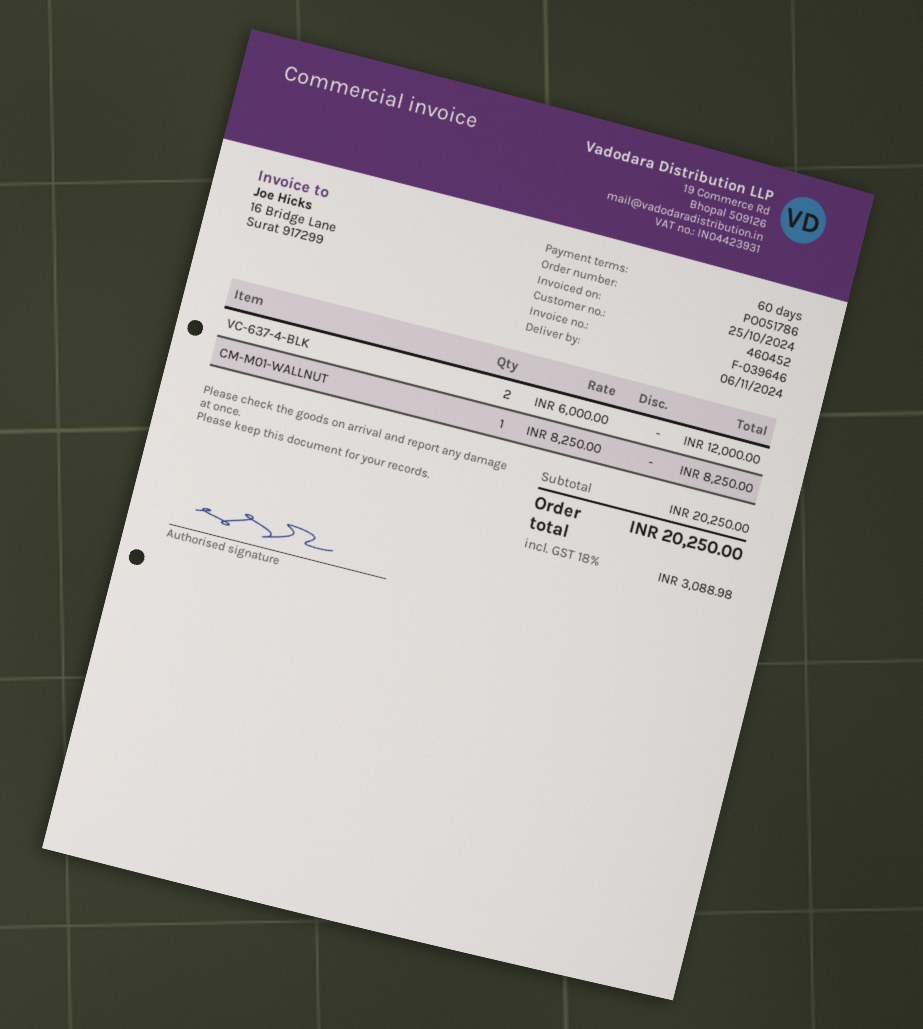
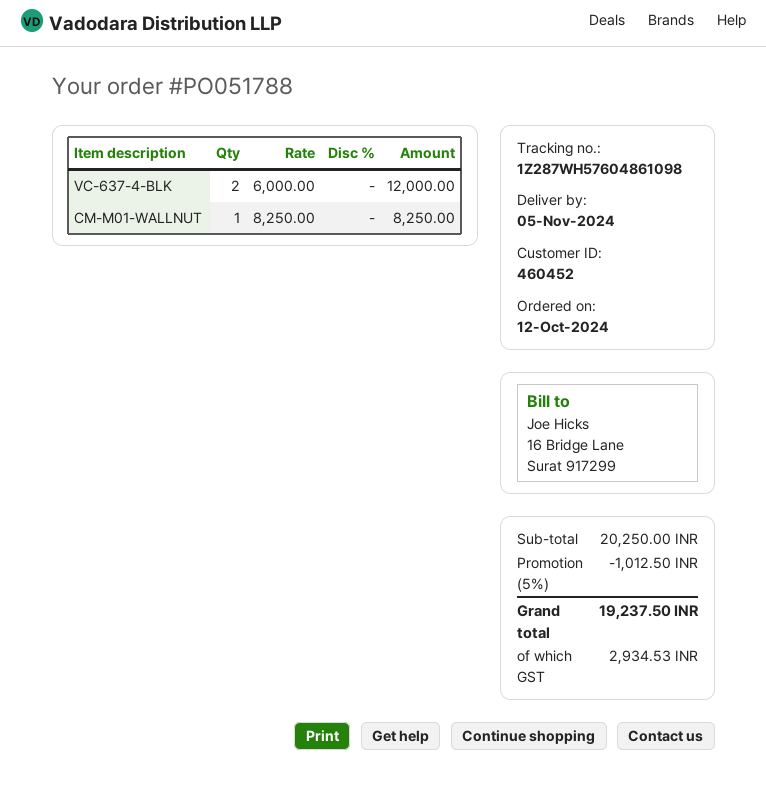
order number: PO051786 -> PO051788
delivery date: 2024-11-06 -> 2024-11-05
discount: none -> 5% = 1012.50
tax: 3088.98 -> 2934.53
total: 20250.00 -> 19237.50

